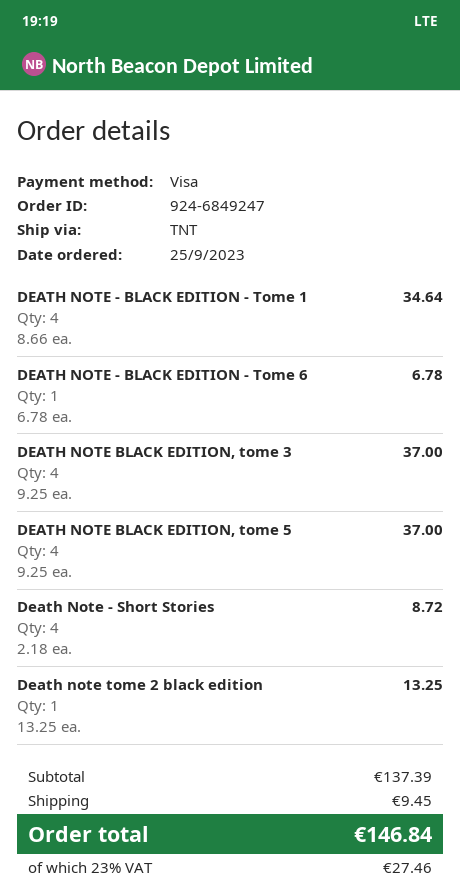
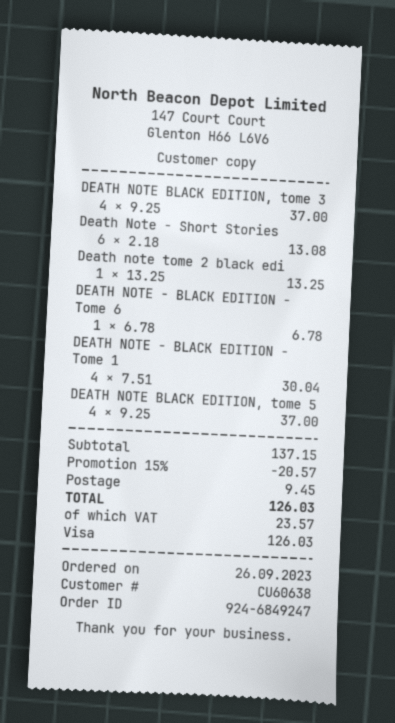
order date: 2023-09-25 -> 2023-09-26
DEATH NOTE - BLACK EDITION - Tome 1: 4 x 8.66 = 34.64 -> 4 x 7.51 = 30.04
Death Note - Short Stories: 4 x 2.18 = 8.72 -> 6 x 2.18 = 13.08
subtotal: 137.39 -> 137.15
discount: none -> 15% = 20.57
tax: 27.46 -> 23.57
total: 146.84 -> 126.03

